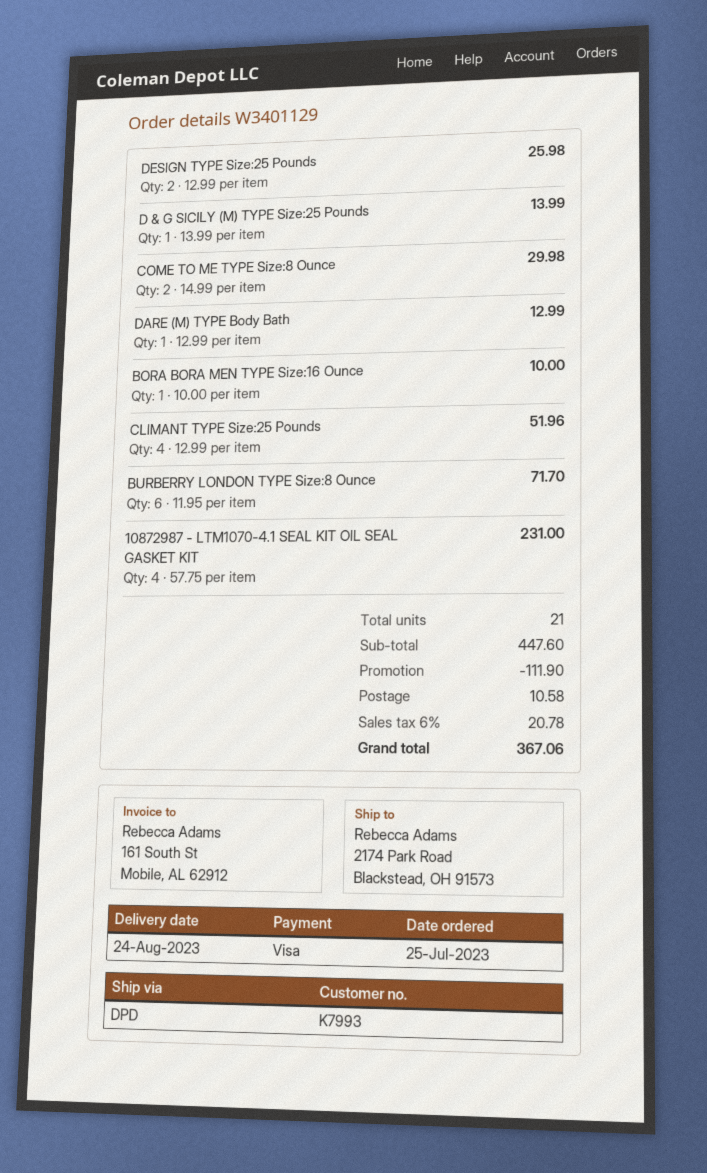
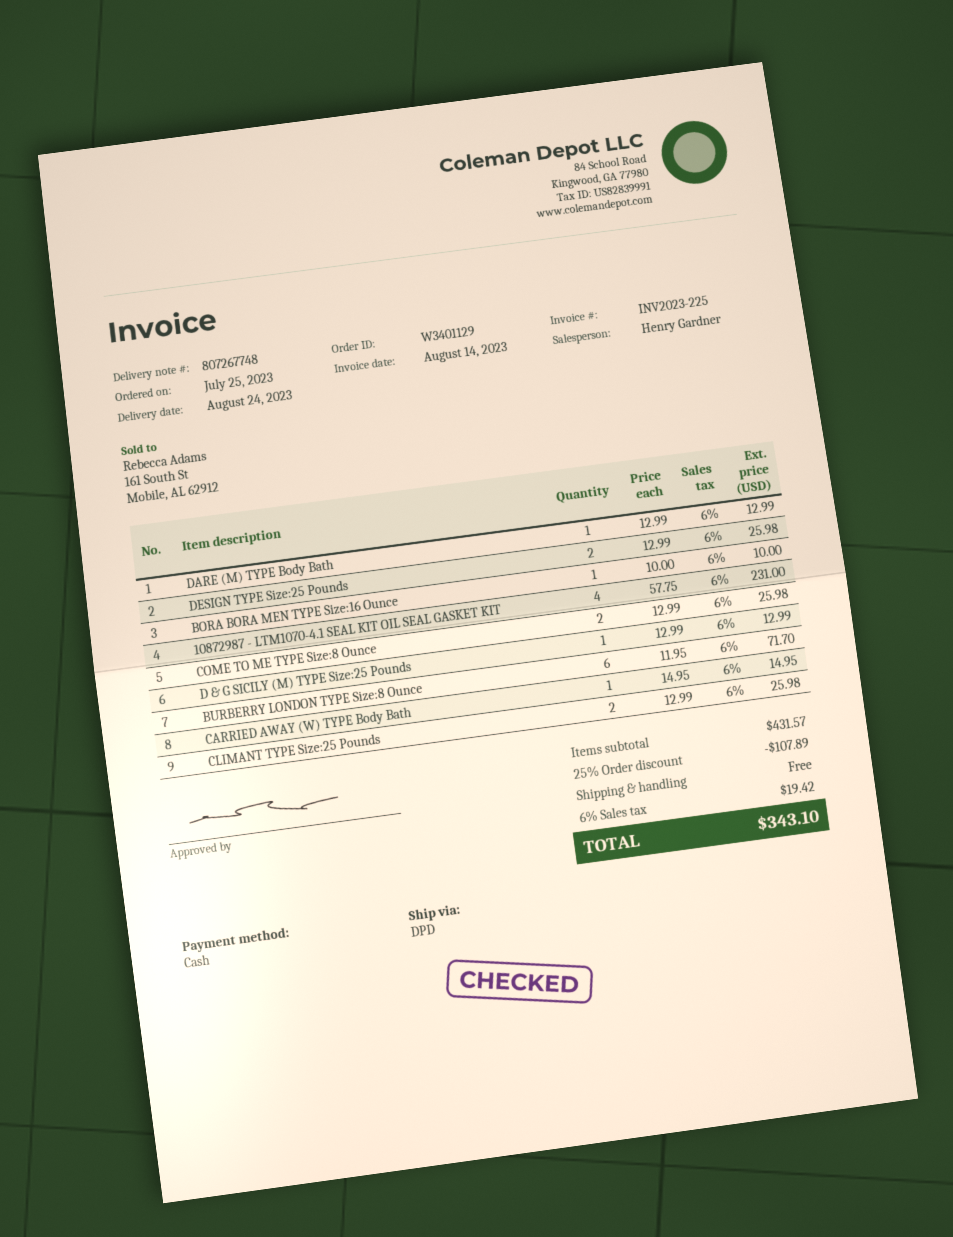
payment method: Visa -> cash
D & G SICILY (M) TYPE Size:25 Pounds: 1 x 13.99 = 13.99 -> 1 x 12.99 = 12.99
COME TO ME TYPE Size:8 Ounce: 2 x 14.99 = 29.98 -> 2 x 12.99 = 25.98
CLIMANT TYPE Size:25 Pounds: 4 x 12.99 = 51.96 -> 2 x 12.99 = 25.98
CARRIED AWAY (W) TYPE Body Bath: none -> 1 x 14.95 = 14.95
subtotal: 447.60 -> 431.57
discount: 111.90 -> 107.89
shipping: 10.58 -> 0.00
tax: 6% = 20.78 -> 6% = 19.42
total: 367.06 -> 343.10

